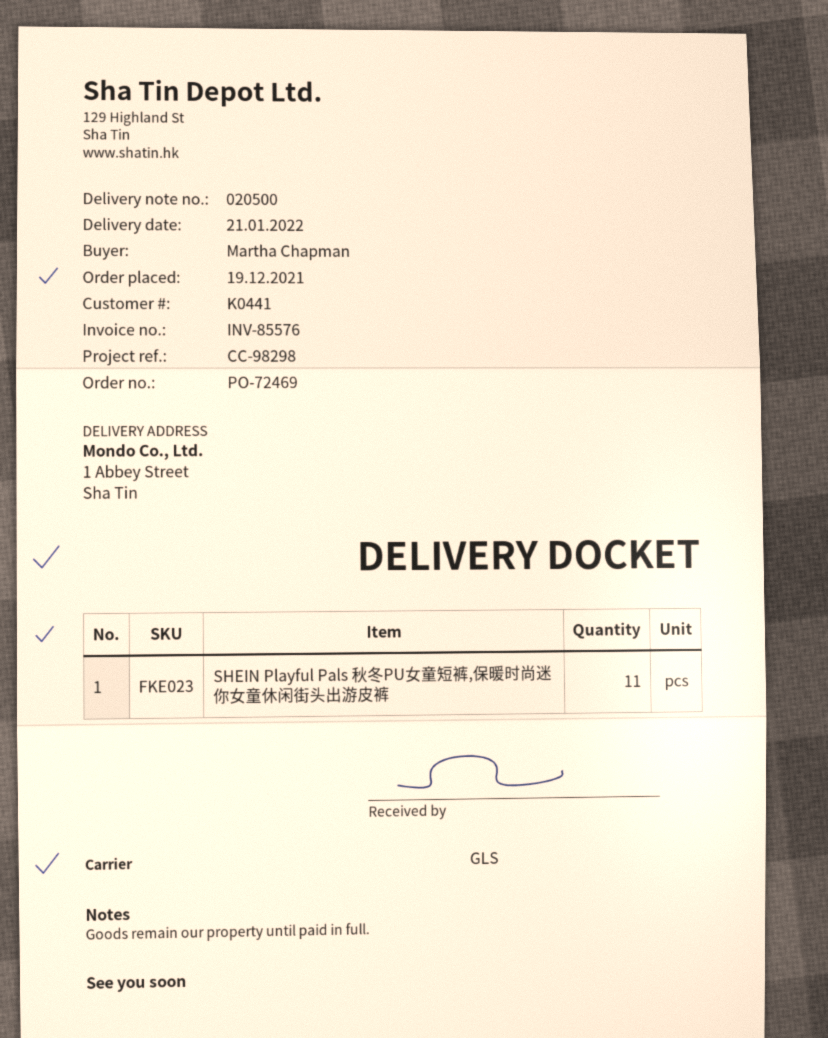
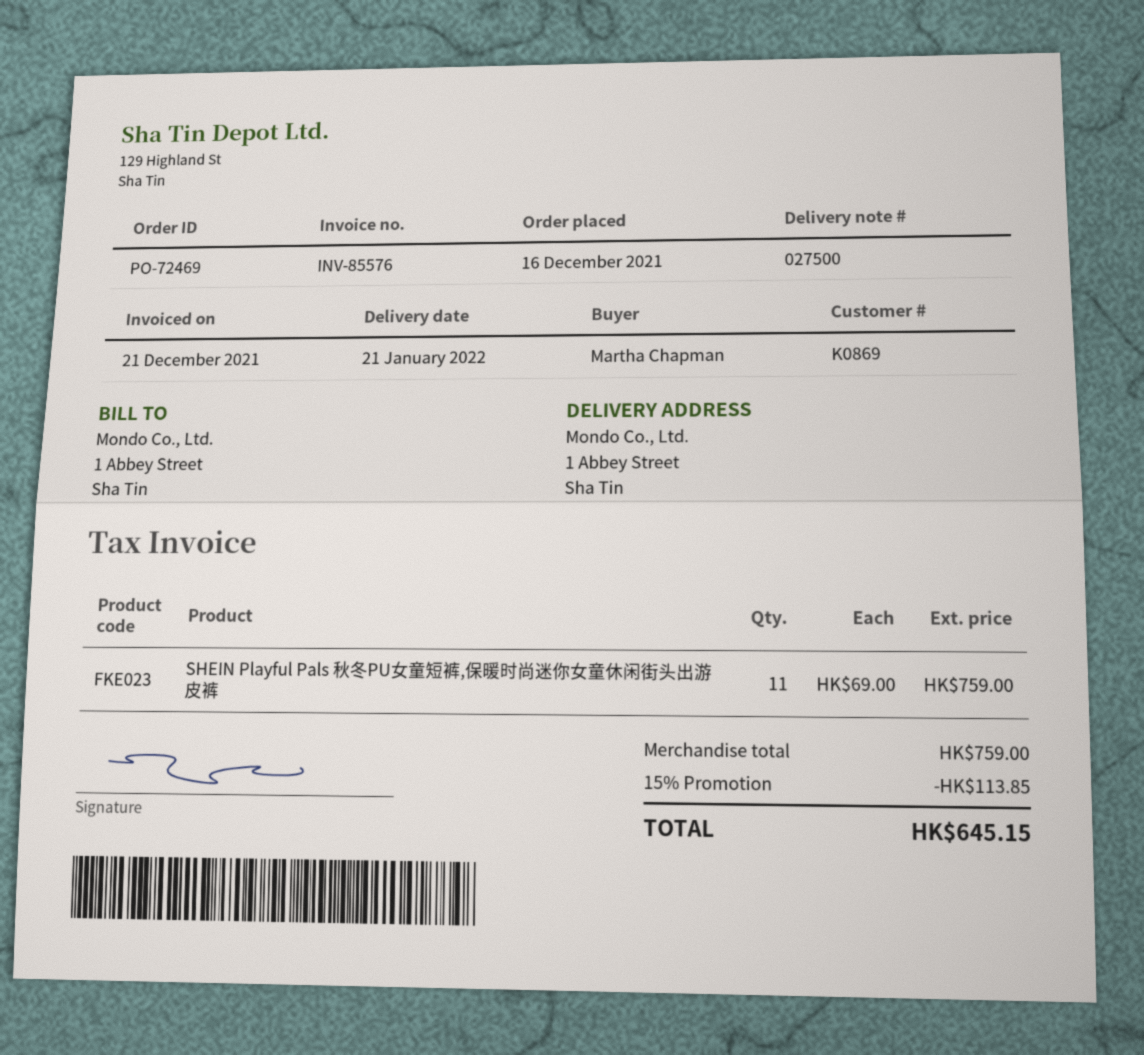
order date: 2021-12-19 -> 2021-12-16
delivery note number: 020500 -> 027500
customer number: K0441 -> K0869

